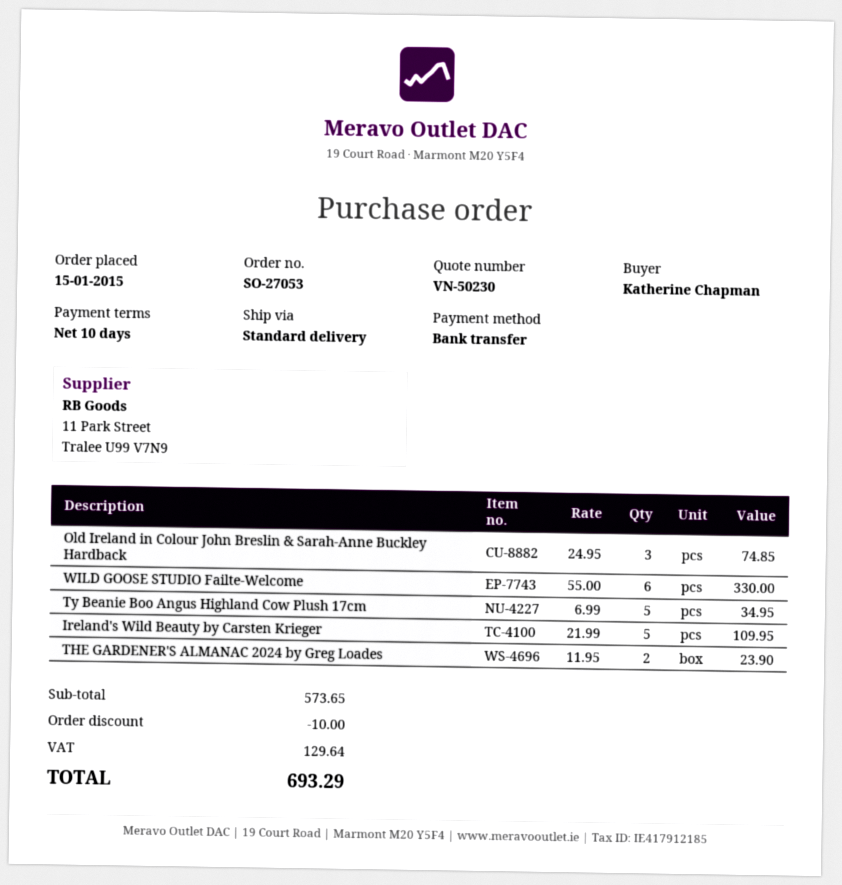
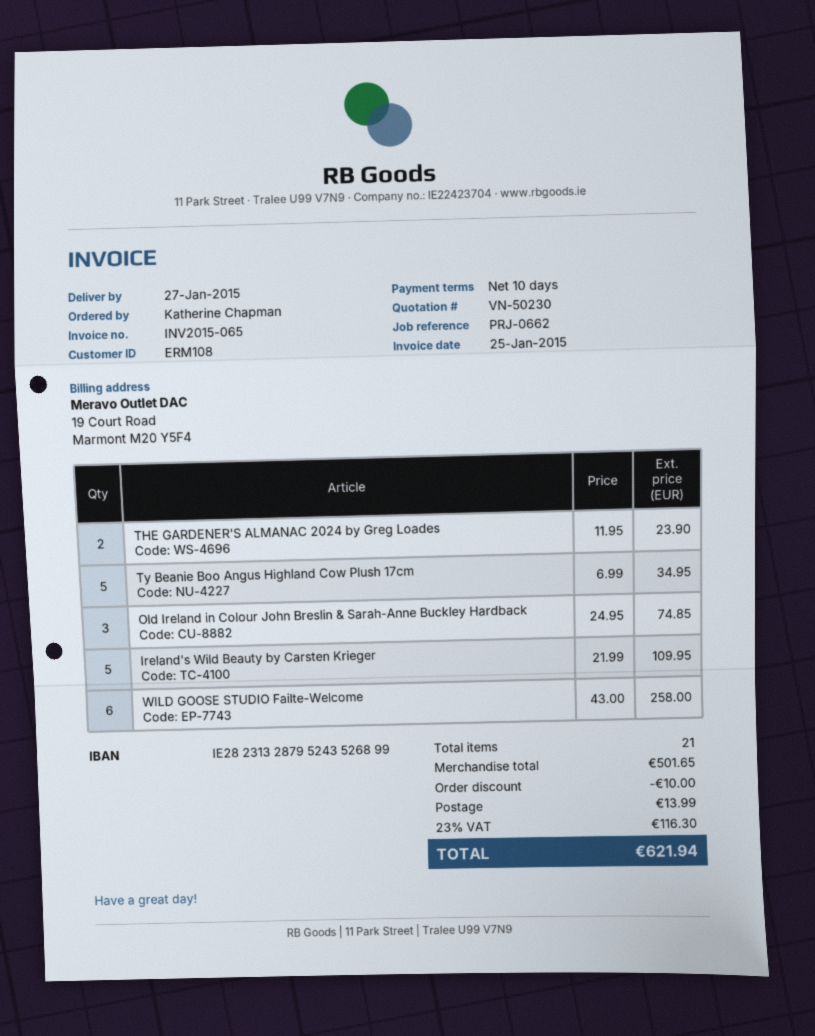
WILD GOOSE STUDIO Failte-Welcome: 6 x 55.00 = 330.00 -> 6 x 43.00 = 258.00
subtotal: 573.65 -> 501.65
shipping: none -> 13.99
tax: 129.64 -> 116.30
total: 693.29 -> 621.94

